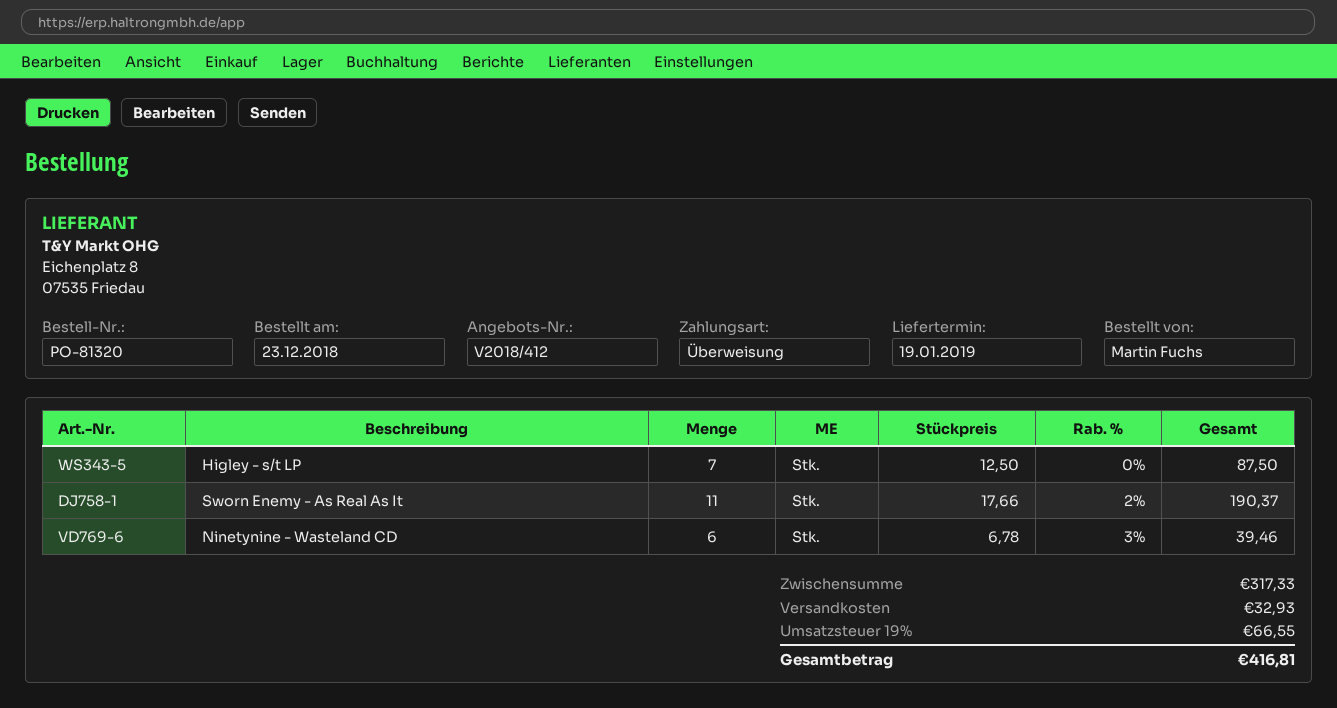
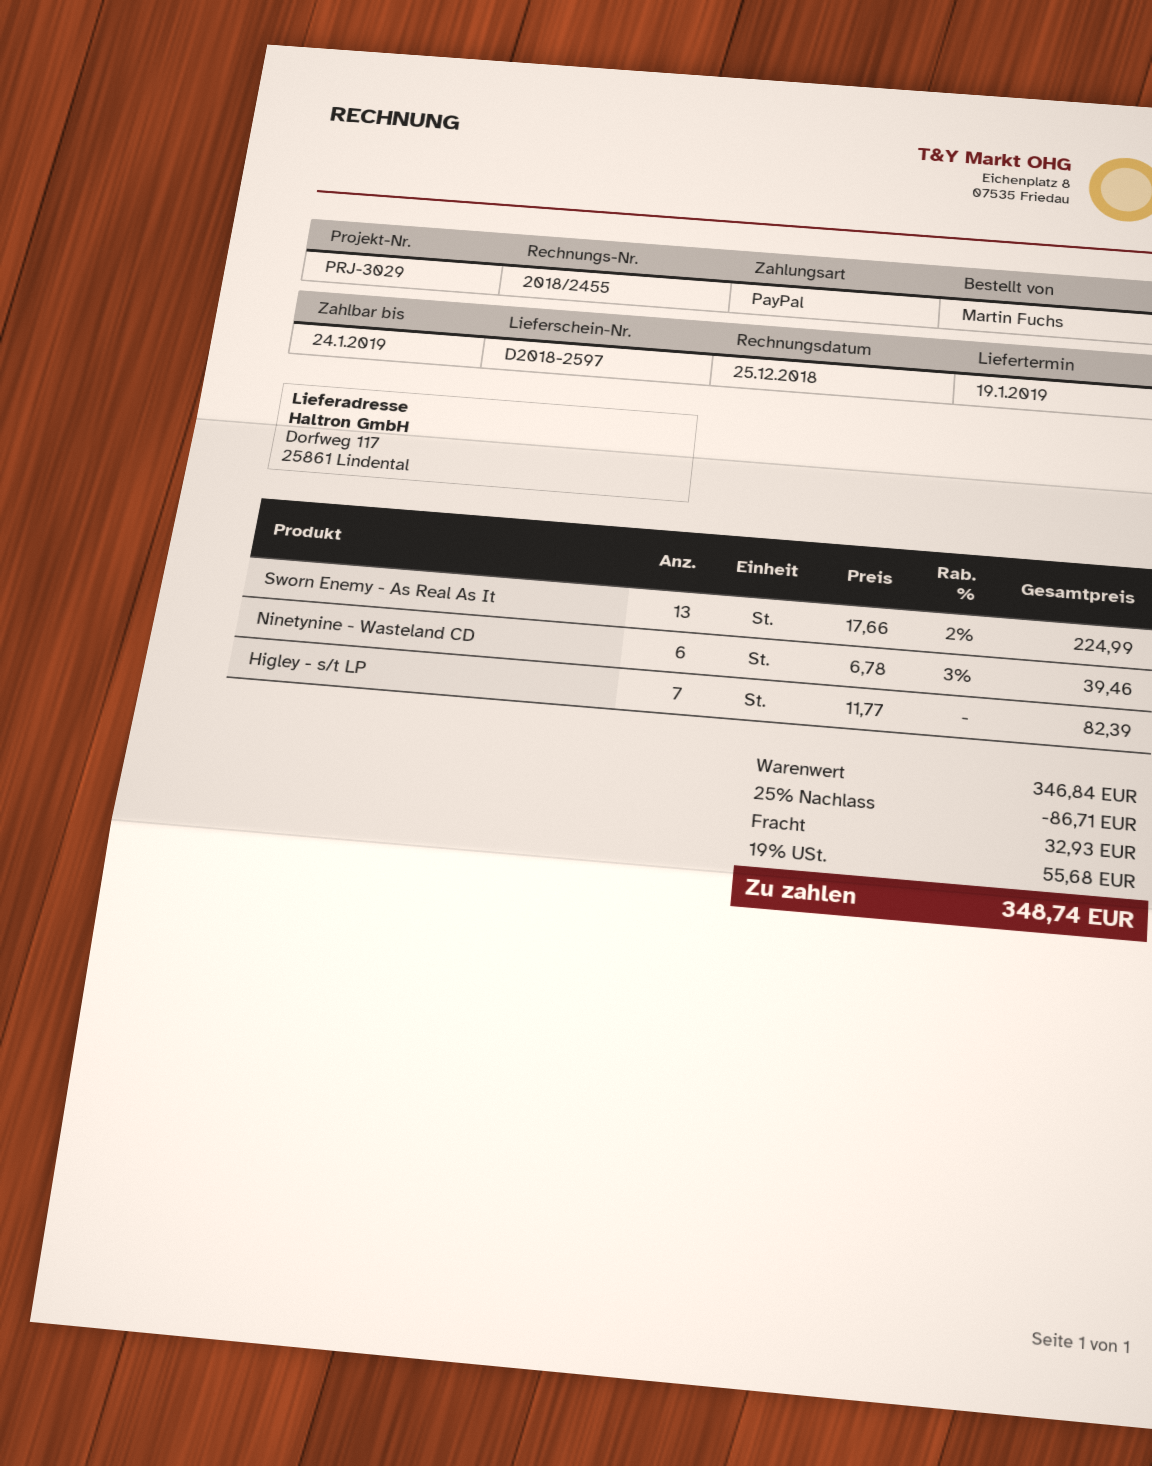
payment method: bank transfer -> PayPal
Higley - s/t LP: 7 x 12.50 = 87.50 -> 7 x 11.77 = 82.39
Sworn Enemy - As Real As It: 11 x 17.66 - 2% = 190.37 -> 13 x 17.66 - 2% = 224.99
subtotal: 317.33 -> 346.84
discount: none -> 25% = 86.71
tax: 19% = 66.55 -> 19% = 55.68
total: 416.81 -> 348.74

